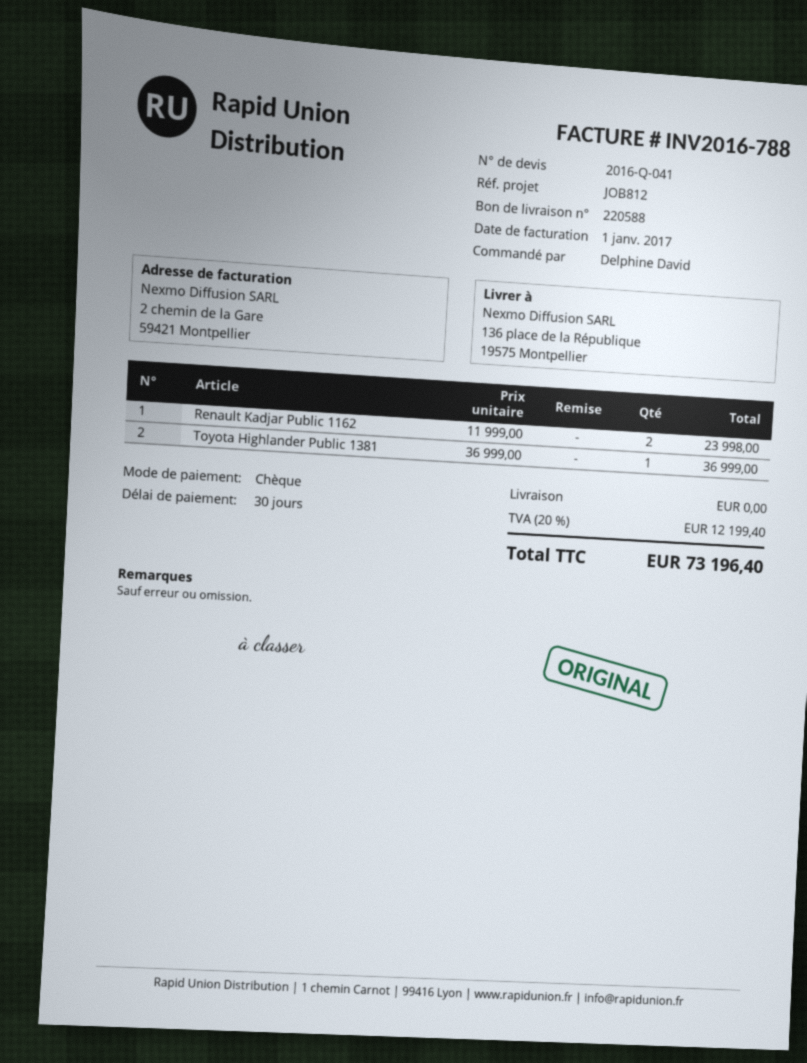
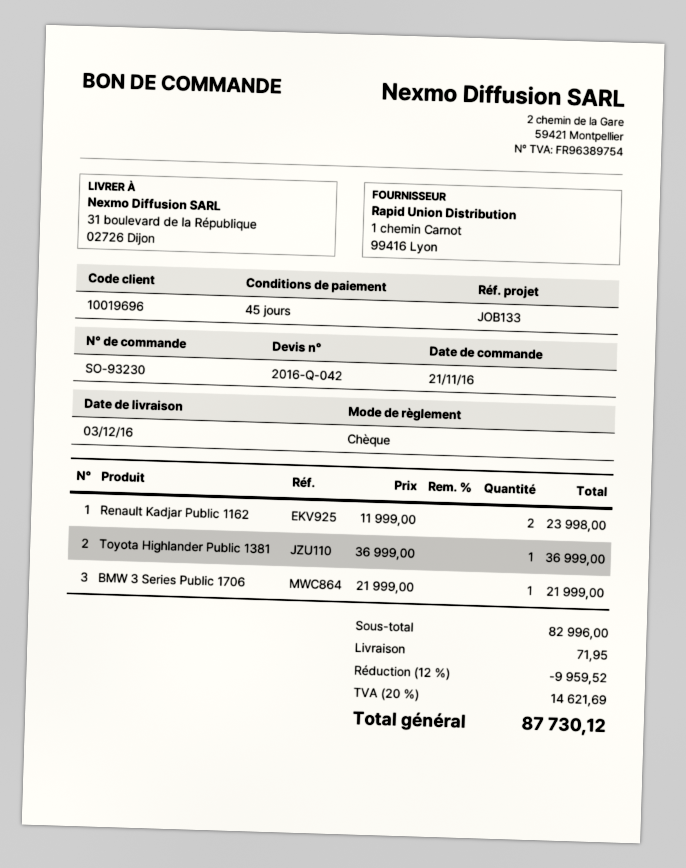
quote number: 2016-Q-041 -> 2016-Q-042
payment terms: 30 days -> 45 days
reference: JOB812 -> JOB133
ship to: 136 place de la République, 19575 Montpellier -> 31 boulevard de la République, 02726 Dijon
BMW 3 Series Public 1706: none -> 1 x 21999.00 = 21999.00
discount: none -> 12% = 9959.52
shipping: 0.00 -> 71.95
tax: 20% = 12199.40 -> 20% = 14621.69
total: 73196.40 -> 87730.12

